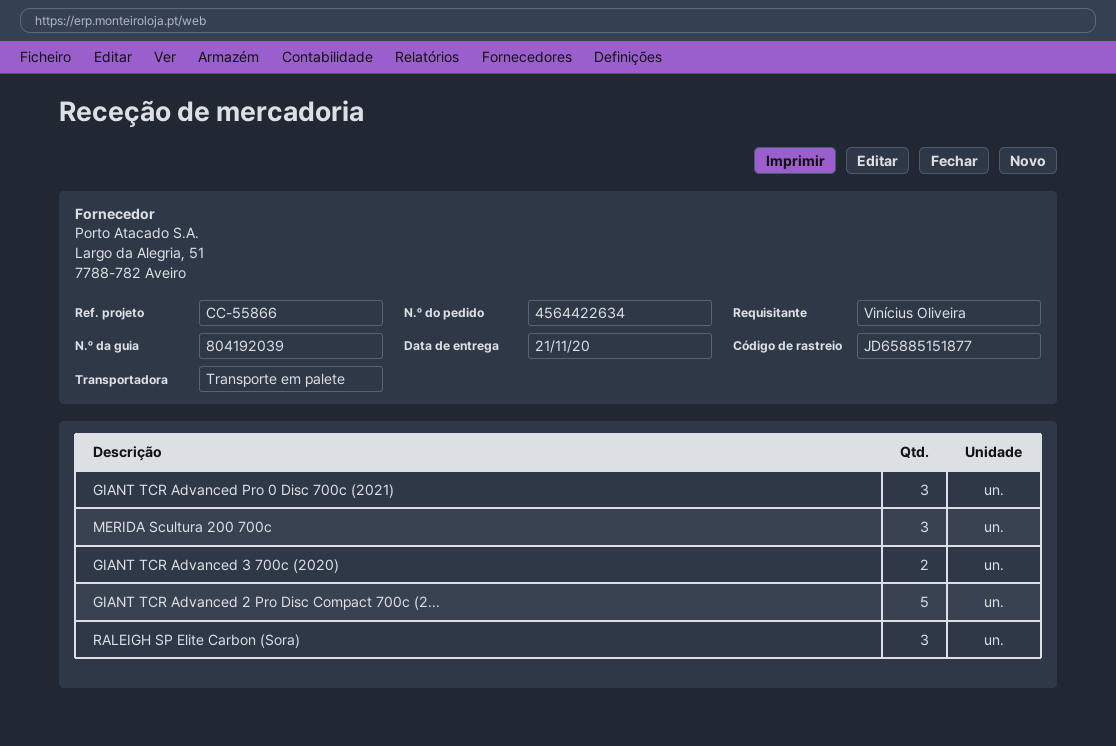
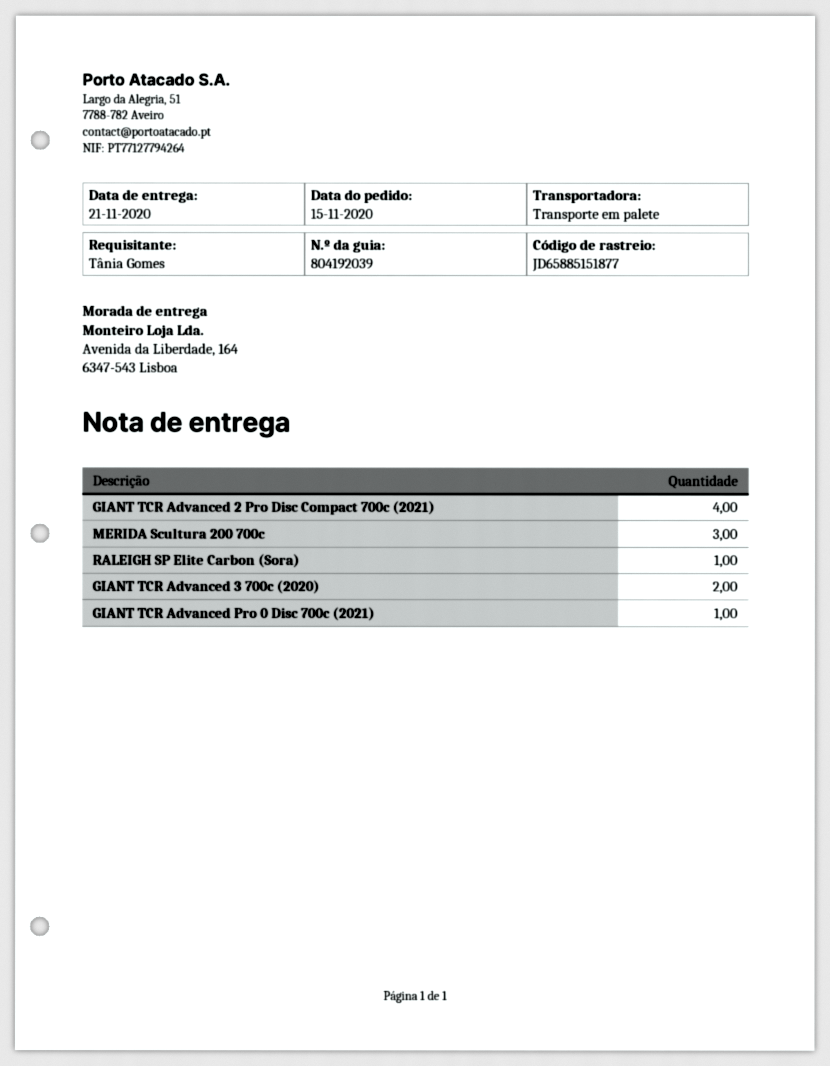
ordered by: Vinícius Oliveira -> Tânia Gomes
GIANT TCR Advanced Pro 0 Disc 700c (2021): 3 -> 1
GIANT TCR Advanced 2 Pro Disc Compact 700c (2...: 5 -> 4
RALEIGH SP Elite Carbon (Sora): 3 -> 1

